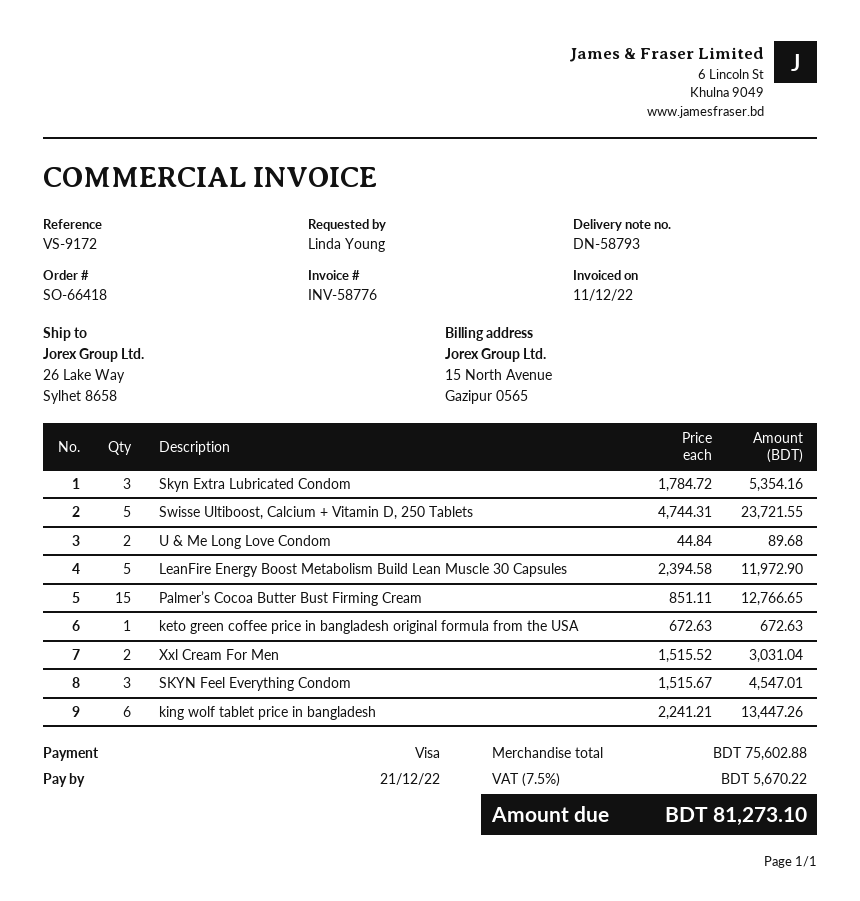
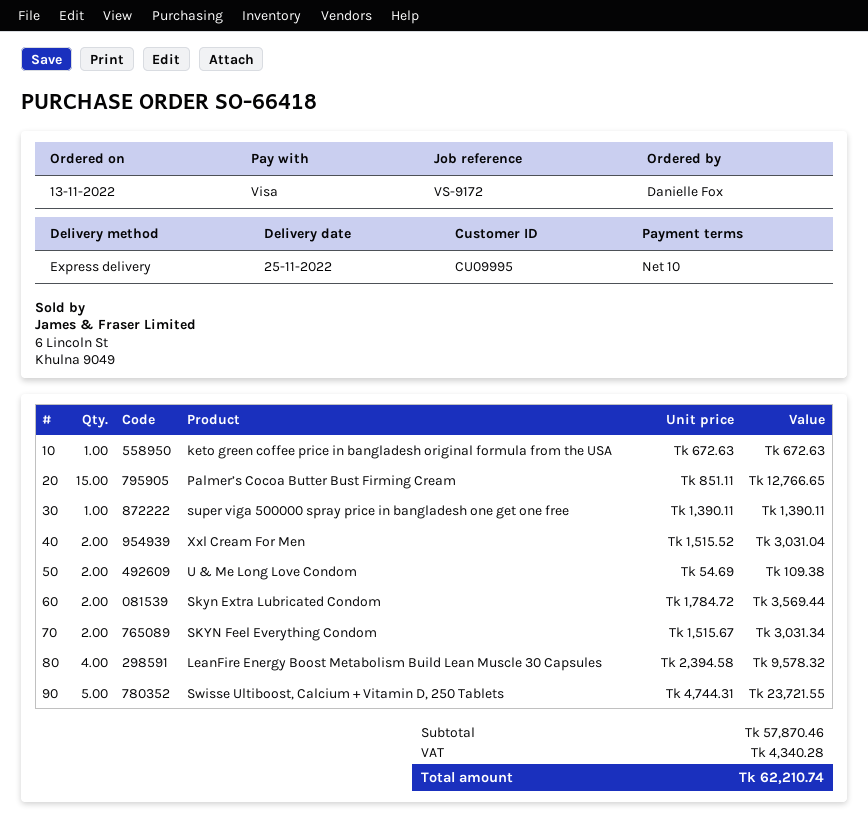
ordered by: Linda Young -> Danielle Fox
Skyn Extra Lubricated Condom: 3 x 1784.72 = 5354.16 -> 2 x 1784.72 = 3569.44
U & Me Long Love Condom: 2 x 44.84 = 89.68 -> 2 x 54.69 = 109.38
LeanFire Energy Boost Metabolism Build Lean Muscle 30 Capsules: 5 x 2394.58 = 11972.90 -> 4 x 2394.58 = 9578.32
SKYN Feel Everything Condom: 3 x 1515.67 = 4547.01 -> 2 x 1515.67 = 3031.34
king wolf tablet price in bangladesh: 6 x 2241.21 = 13447.26 -> none
super viga 500000 spray price in bangladesh one get one free: none -> 1 x 1390.11 = 1390.11
subtotal: 75602.88 -> 57870.46
tax: 5670.22 -> 4340.28
total: 81273.10 -> 62210.74

